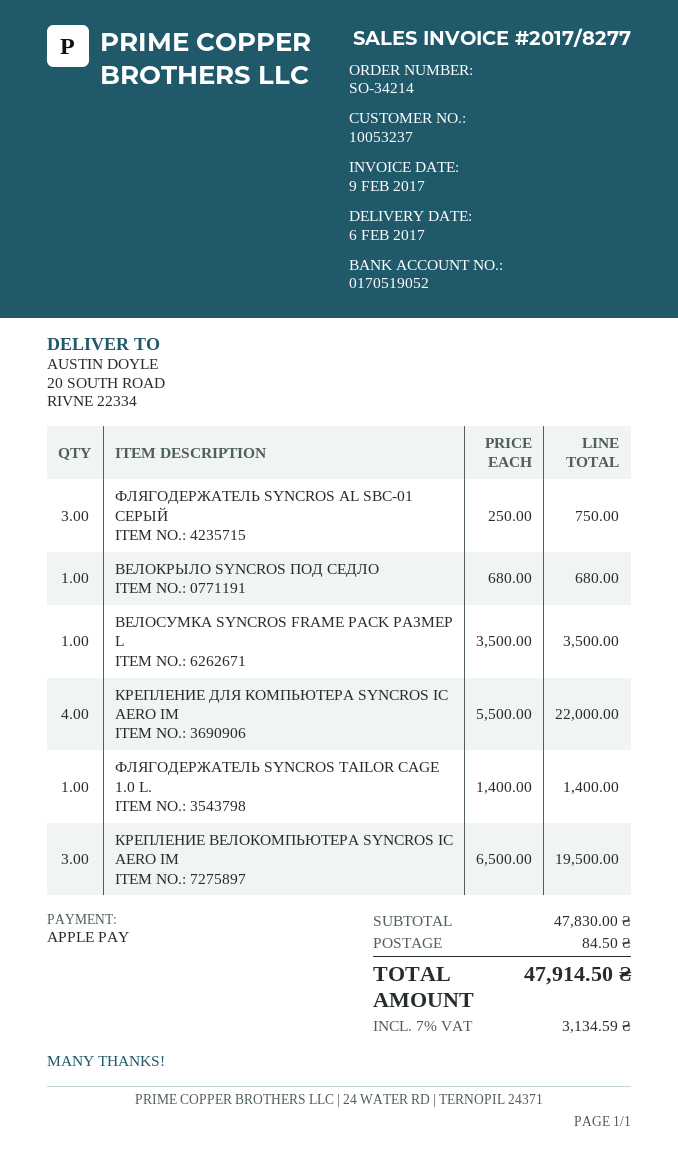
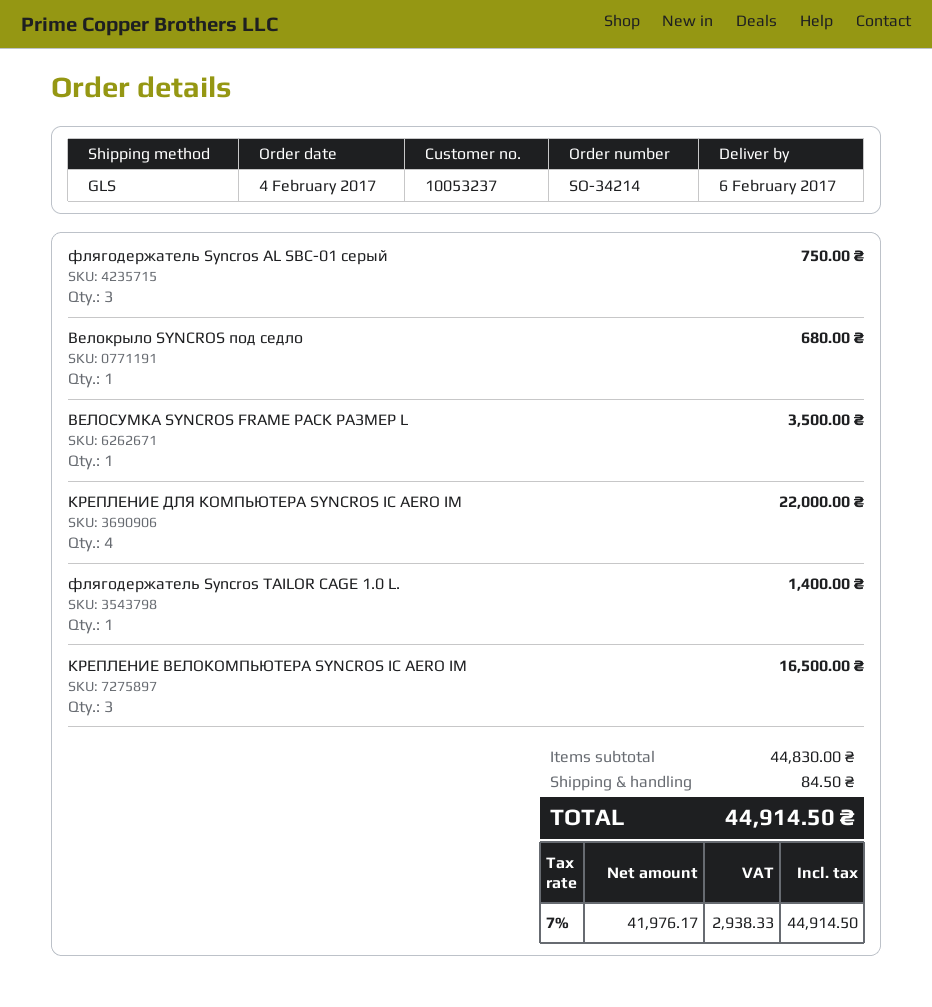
КРЕПЛЕНИЕ ВЕЛОКОМПЬЮТЕРА SYNCROS IC AERO IM: 3 for 19500.00 -> 3 for 16500.00
subtotal: 47830.00 -> 44830.00
tax: 7% = 3134.59 -> 7% = 2938.33
total: 47914.50 -> 44914.50

